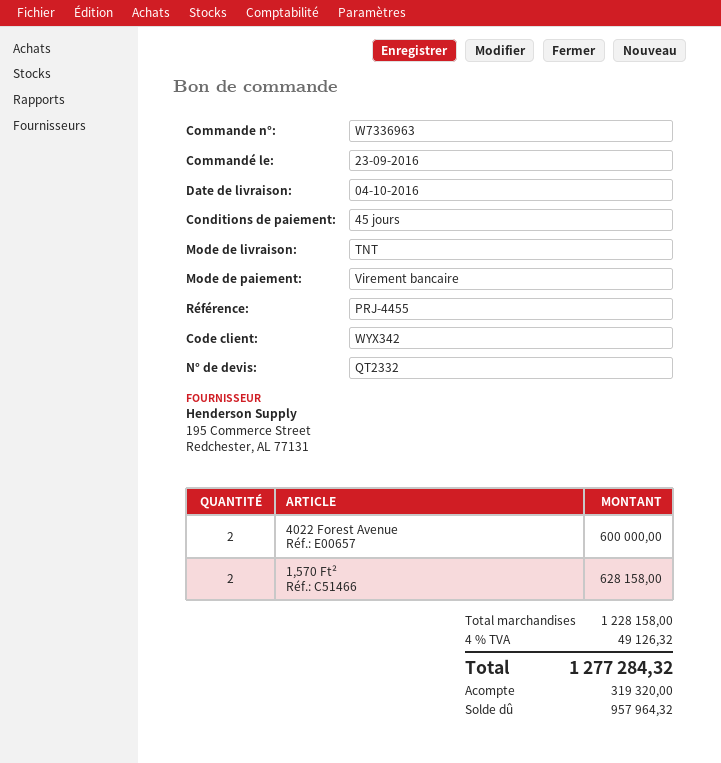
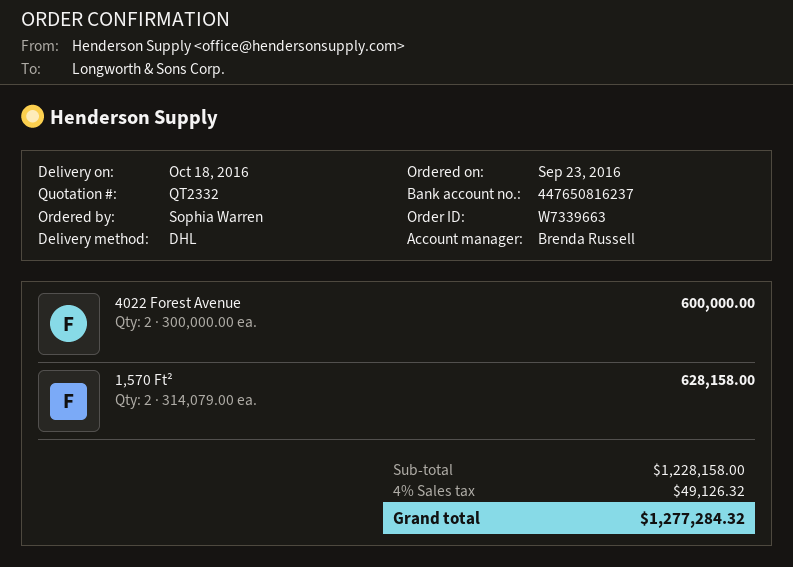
order number: W7336963 -> W7339663
delivery date: 2016-10-04 -> 2016-10-18
shipping method: TNT -> DHL

